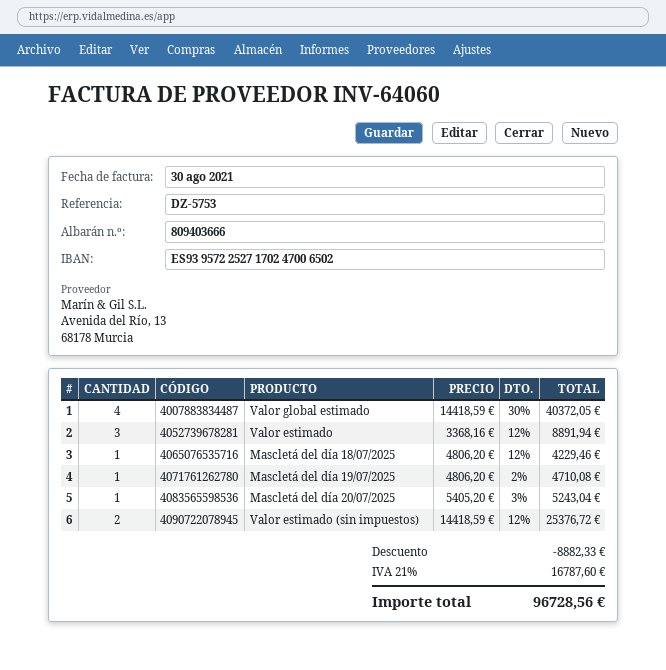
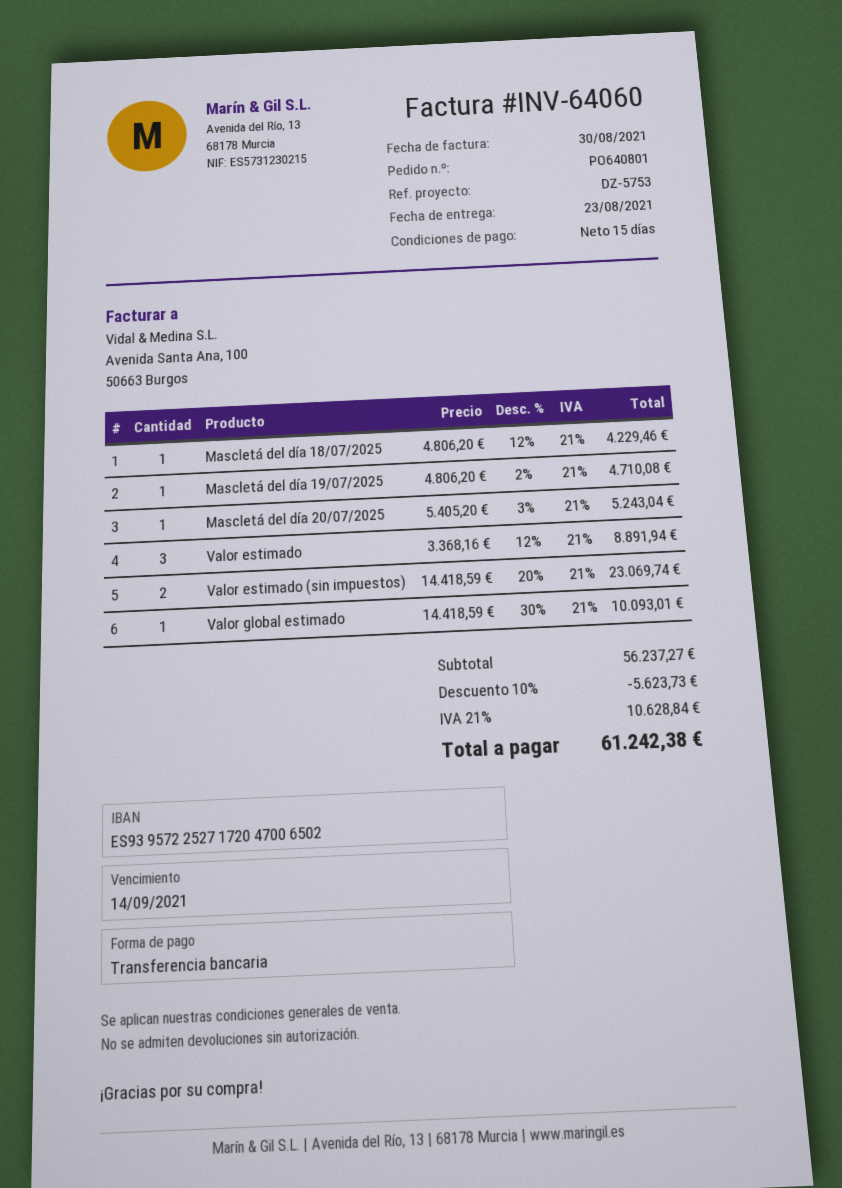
bank account: ES9395722527170247006502 -> ES9395722527172047006502
Valor global estimado: 4 x 14418.59 - 30% = 40372.05 -> 1 x 14418.59 - 30% = 10093.01
Valor estimado (sin impuestos): 2 x 14418.59 - 12% = 25376.72 -> 2 x 14418.59 - 20% = 23069.74
discount: 8882.33 -> 5623.73
tax: 21% = 16787.60 -> 21% = 10628.84
total: 96728.56 -> 61242.38

